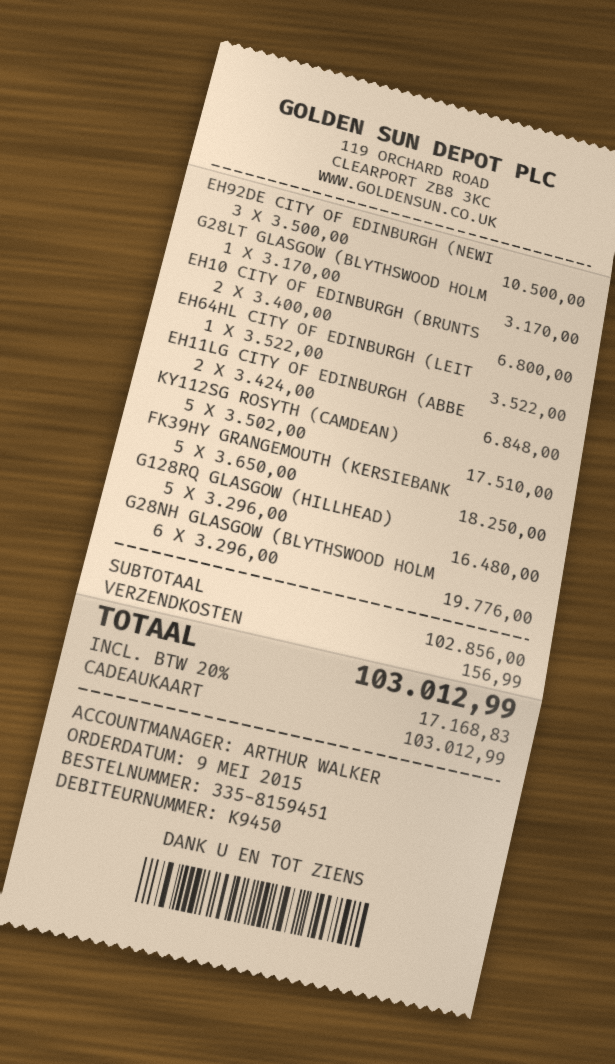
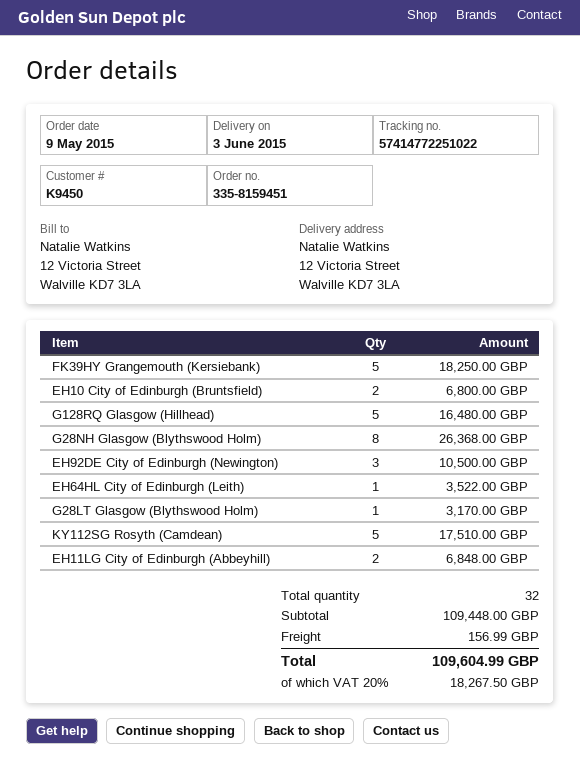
G28NH GLASGOW (BLYTHSWOOD HOLM: 6 for 19776.00 -> 8 for 26368.00
subtotal: 102856.00 -> 109448.00
tax: 20% = 17168.83 -> 20% = 18267.50
total: 103012.99 -> 109604.99

